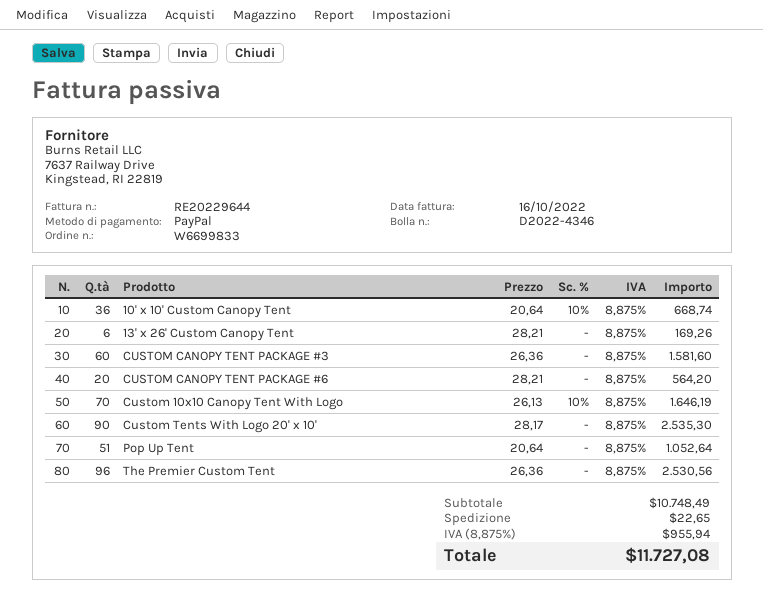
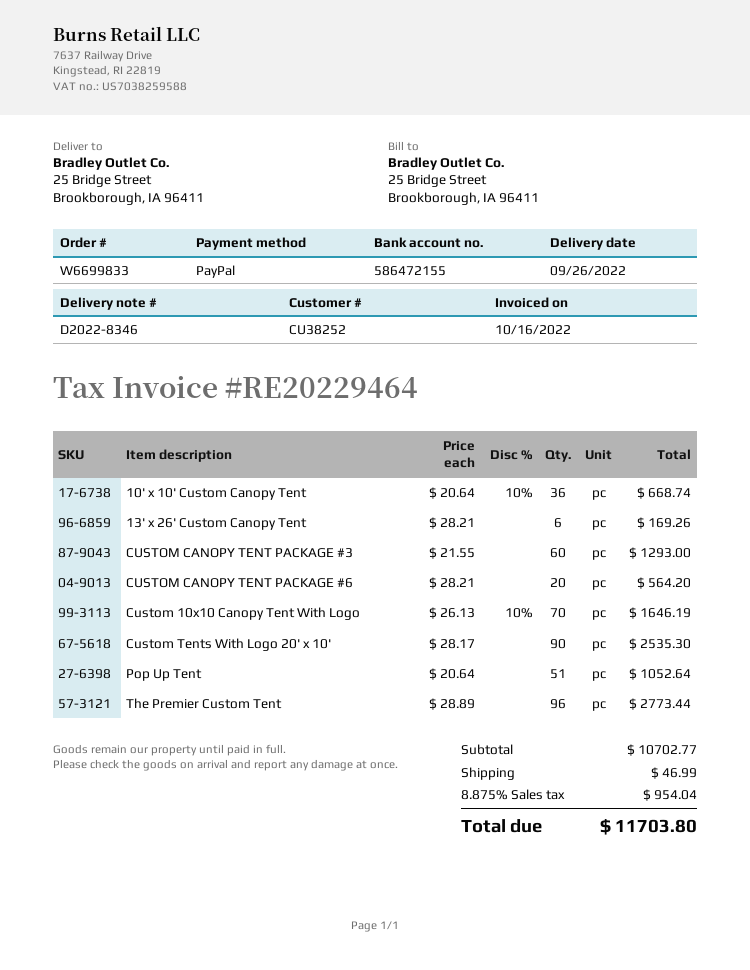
delivery note number: D2022-4346 -> D2022-8346
invoice number: RE20229644 -> RE20229464
CUSTOM CANOPY TENT PACKAGE #3: 60 x 26.36 = 1581.60 -> 60 x 21.55 = 1293.00
The Premier Custom Tent: 96 x 26.36 = 2530.56 -> 96 x 28.89 = 2773.44
subtotal: 10748.49 -> 10702.77
shipping: 22.65 -> 46.99
tax: 8.875% = 955.94 -> 8.875% = 954.04
total: 11727.08 -> 11703.80

